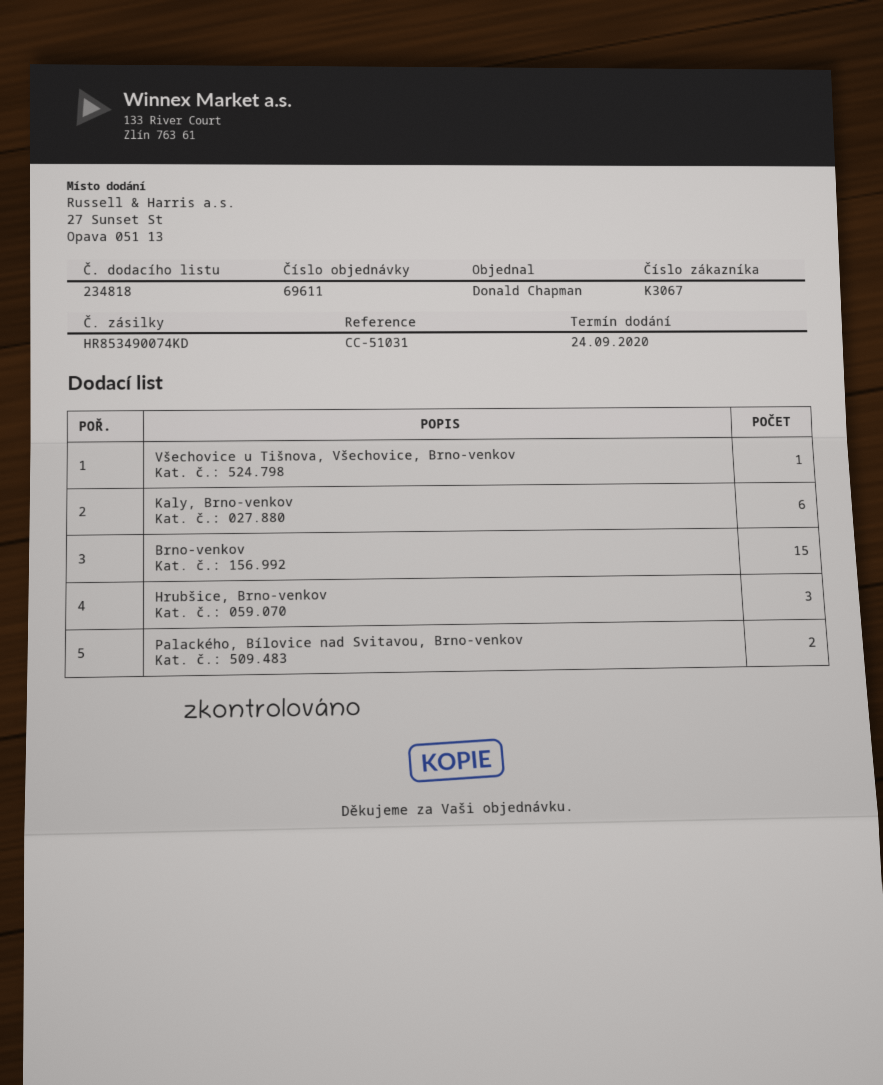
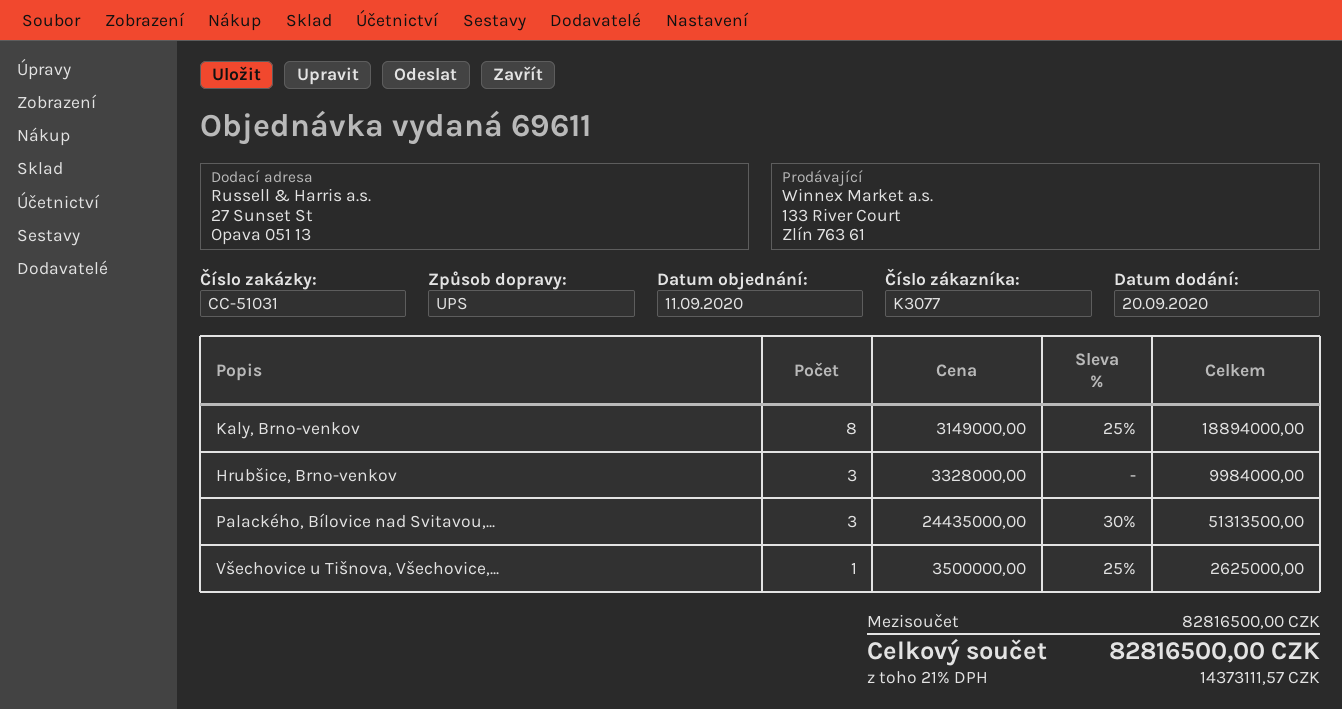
delivery date: 2020-09-24 -> 2020-09-20
customer number: K3067 -> K3077
Kaly, Brno-venkov: 6 -> 8
Brno-venkov: 15 -> none
Palackého, Bílovice nad Svitavou, Brno-venkov: 2 -> 3

